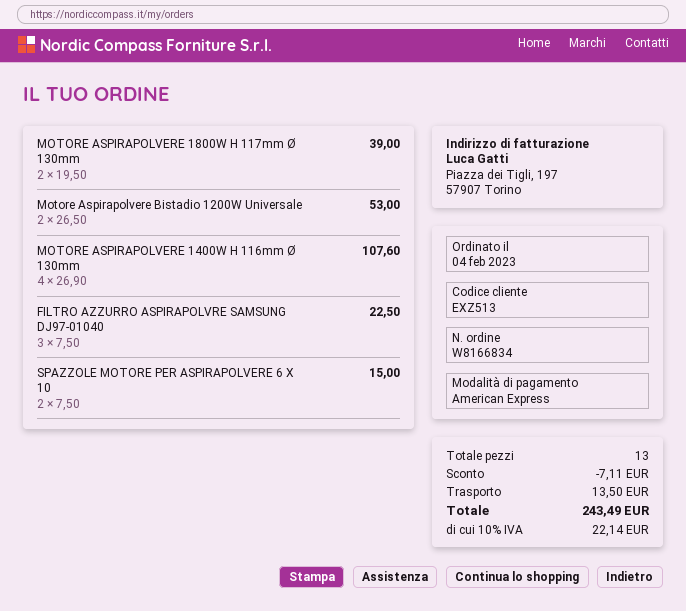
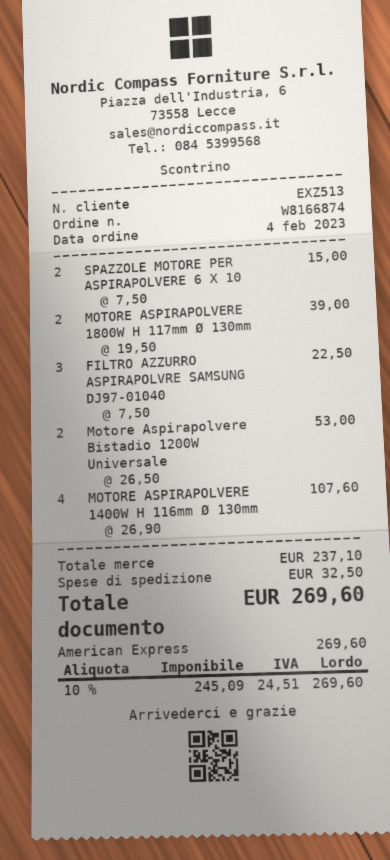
order number: W8166834 -> W8166874
discount: 7.11 -> none
shipping: 13.50 -> 32.50
tax: 10% = 22.14 -> 10% = 24.51
total: 243.49 -> 269.60

